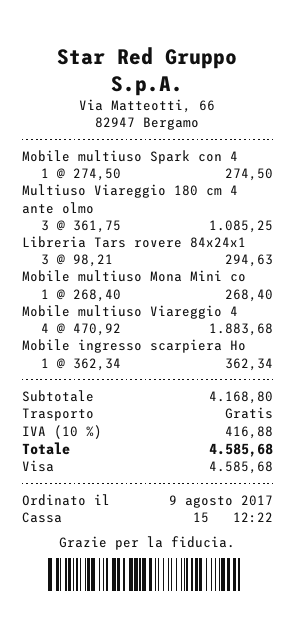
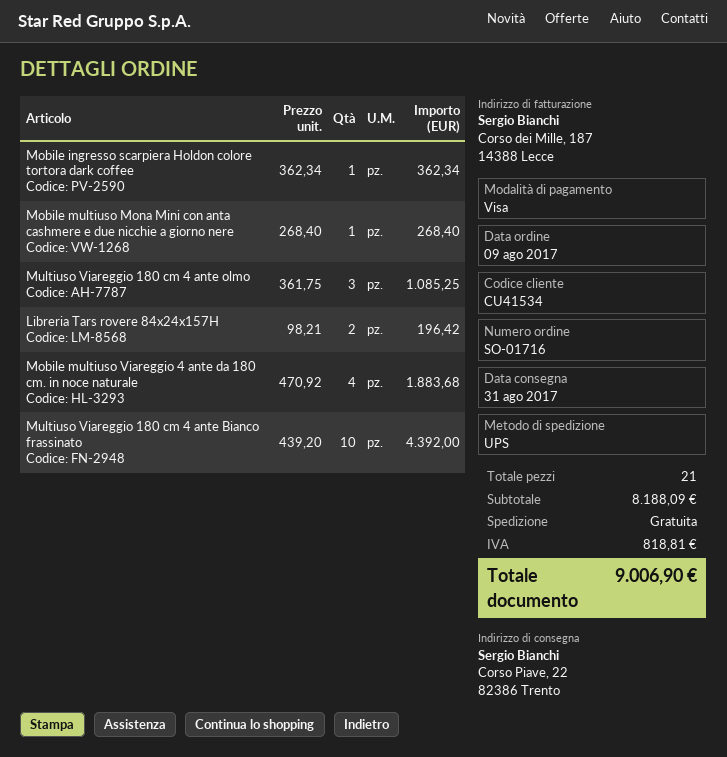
Mobile multiuso Spark con 4: 1 x 274.50 = 274.50 -> none
Libreria Tars rovere 84x24x1: 3 x 98.21 = 294.63 -> 2 x 98.21 = 196.42
Multiuso Viareggio 180 cm 4 ante Bianco frassinato: none -> 10 x 439.20 = 4392.00
subtotal: 4168.80 -> 8188.09
tax: 416.88 -> 818.81
total: 4585.68 -> 9006.90

